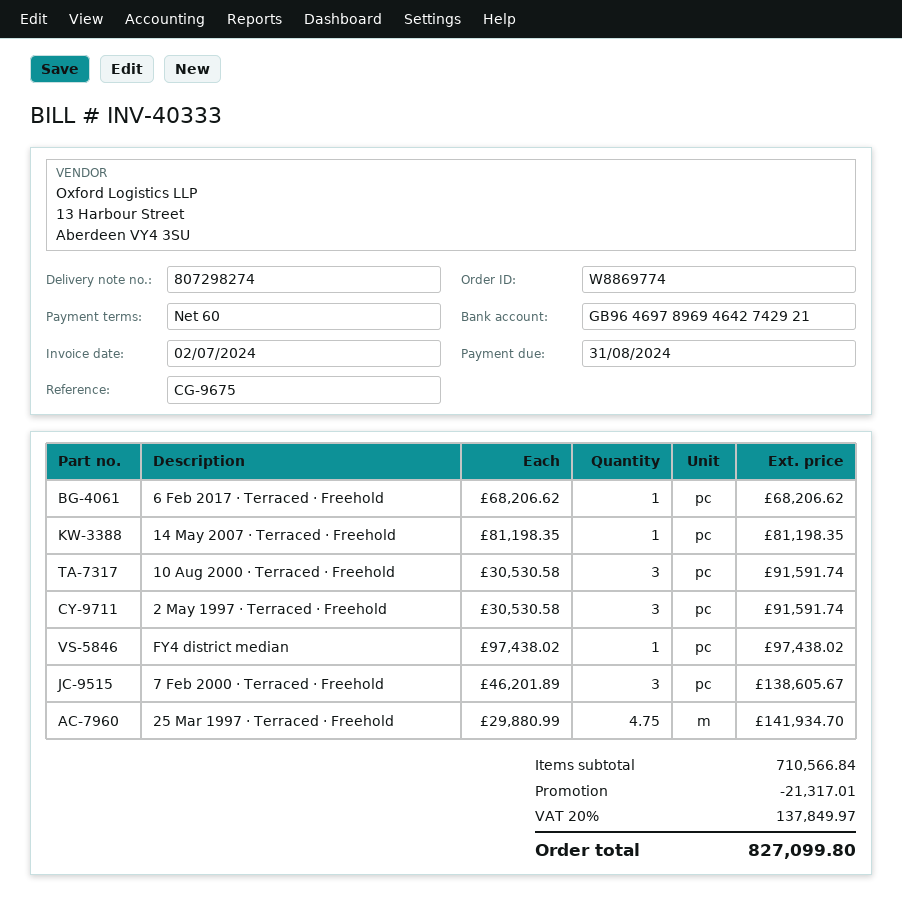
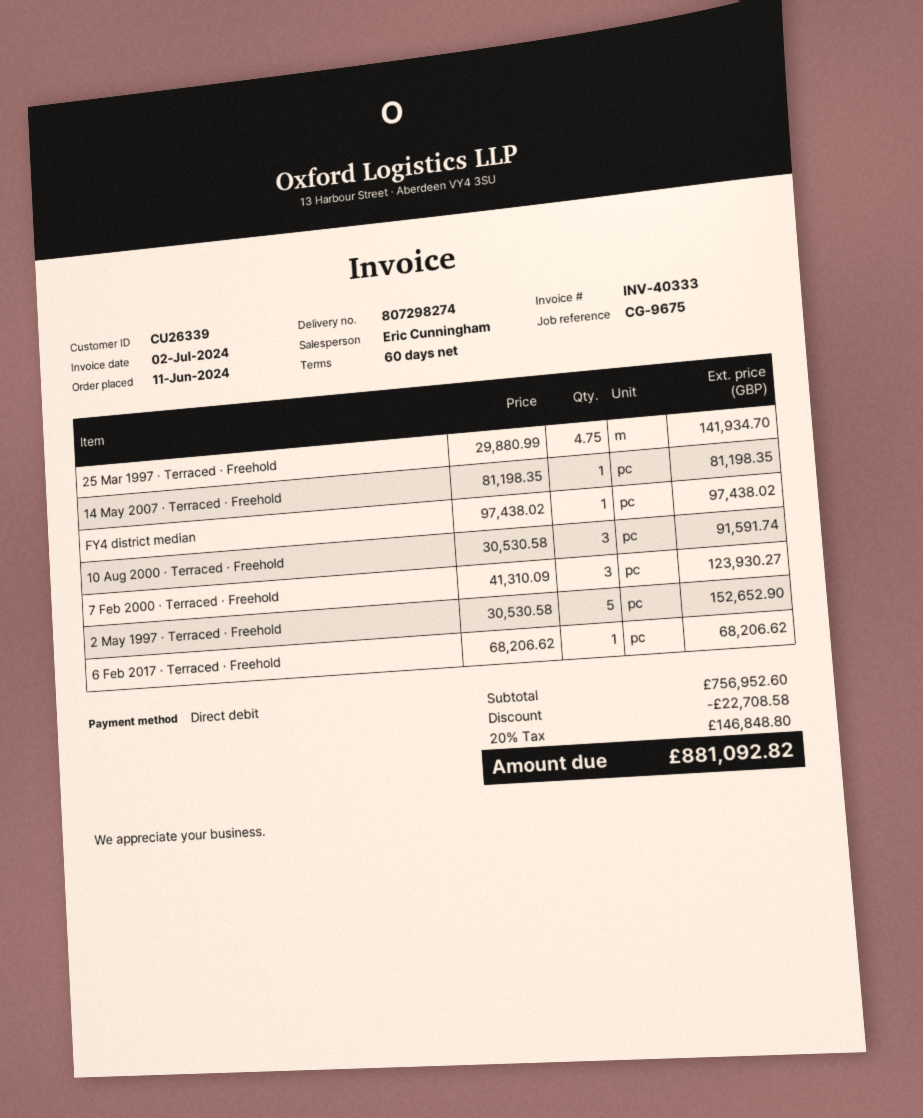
2 May 1997 · Terraced · Freehold: 3 x 30530.58 = 91591.74 -> 5 x 30530.58 = 152652.90
7 Feb 2000 · Terraced · Freehold: 3 x 46201.89 = 138605.67 -> 3 x 41310.09 = 123930.27
subtotal: 710566.84 -> 756952.60
discount: 21317.01 -> 22708.58
tax: 20% = 137849.97 -> 20% = 146848.80
total: 827099.80 -> 881092.82

